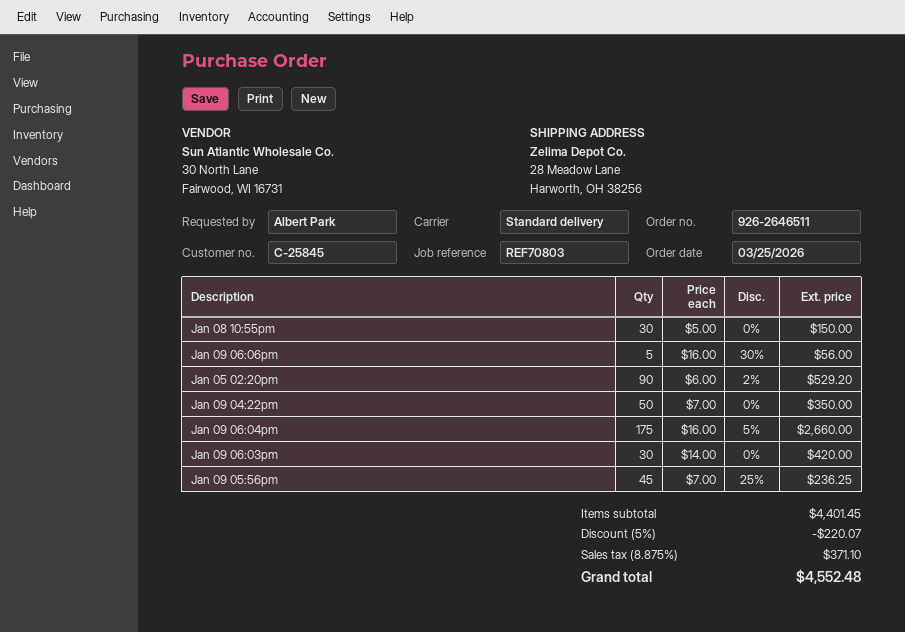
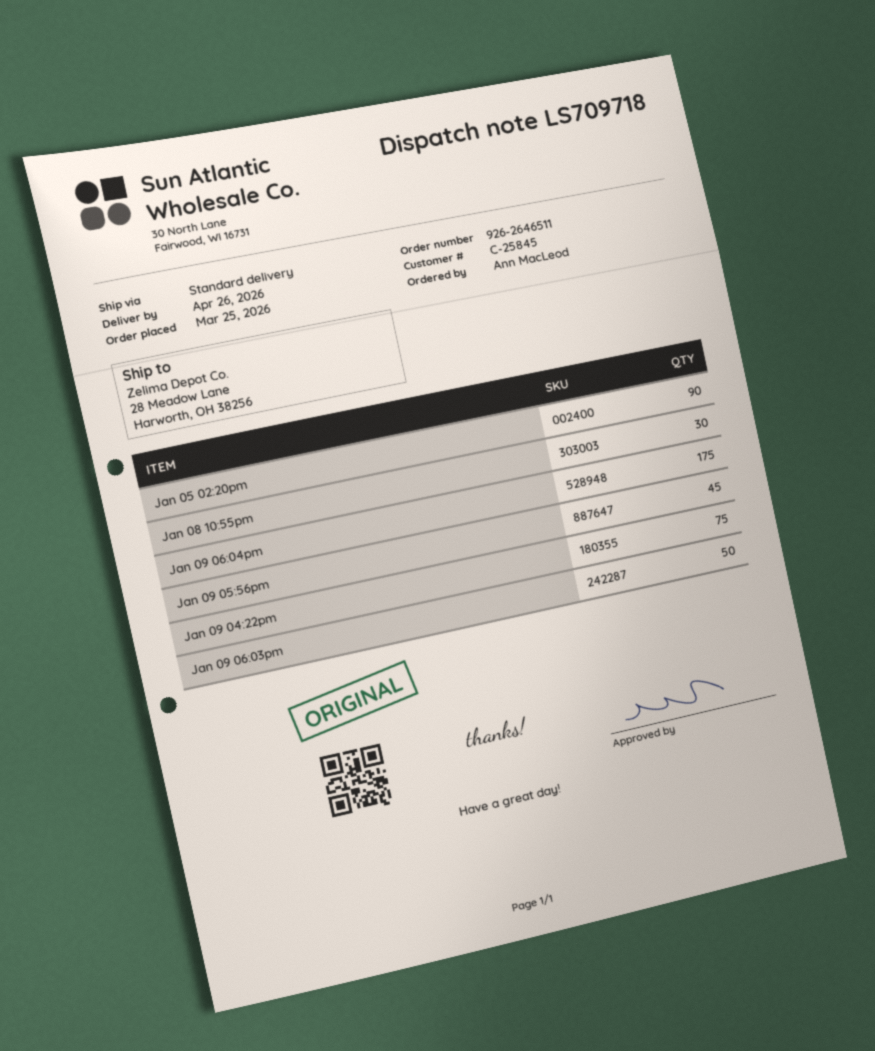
ordered by: Albert Park -> Ann MacLeod
Jan 09 06:06pm: 5 -> none
Jan 09 04:22pm: 50 -> 75
Jan 09 06:03pm: 30 -> 50

